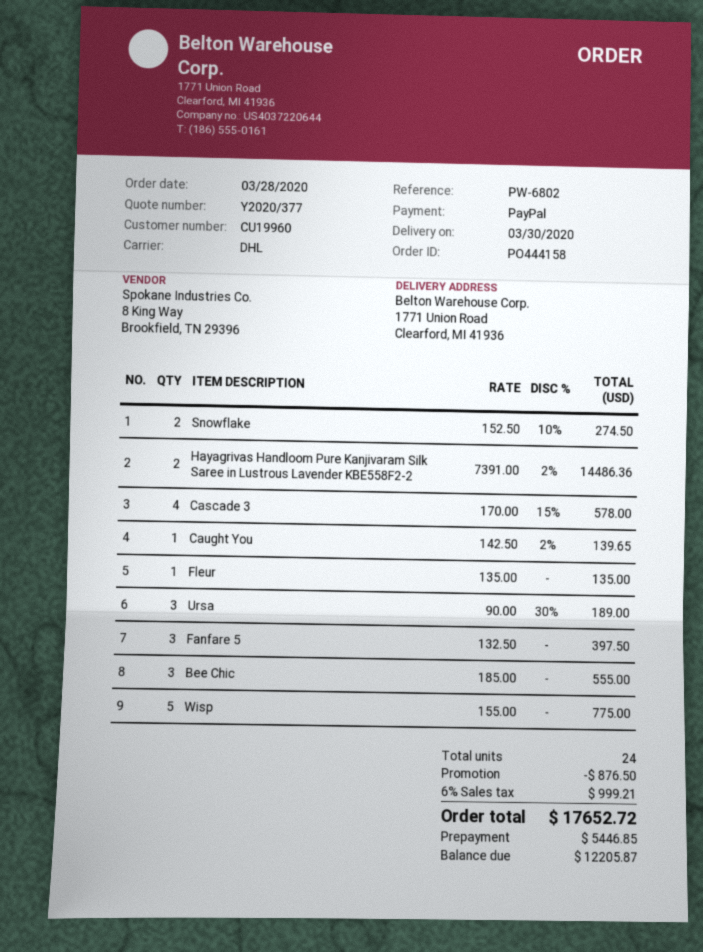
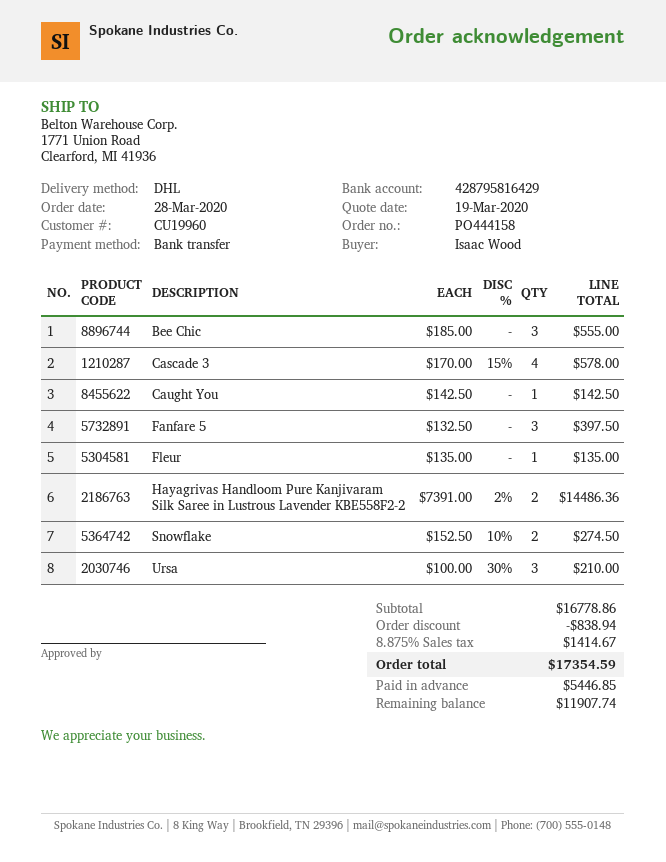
payment method: PayPal -> bank transfer
Caught You: 1 x 142.50 - 2% = 139.65 -> 1 x 142.50 = 142.50
Ursa: 3 x 90.00 - 30% = 189.00 -> 3 x 100.00 - 30% = 210.00
Wisp: 5 x 155.00 = 775.00 -> none
discount: 876.50 -> 838.94
tax: 6% = 999.21 -> 8.875% = 1414.67
total: 17652.72 -> 17354.59
balance: 12205.87 -> 11907.74

